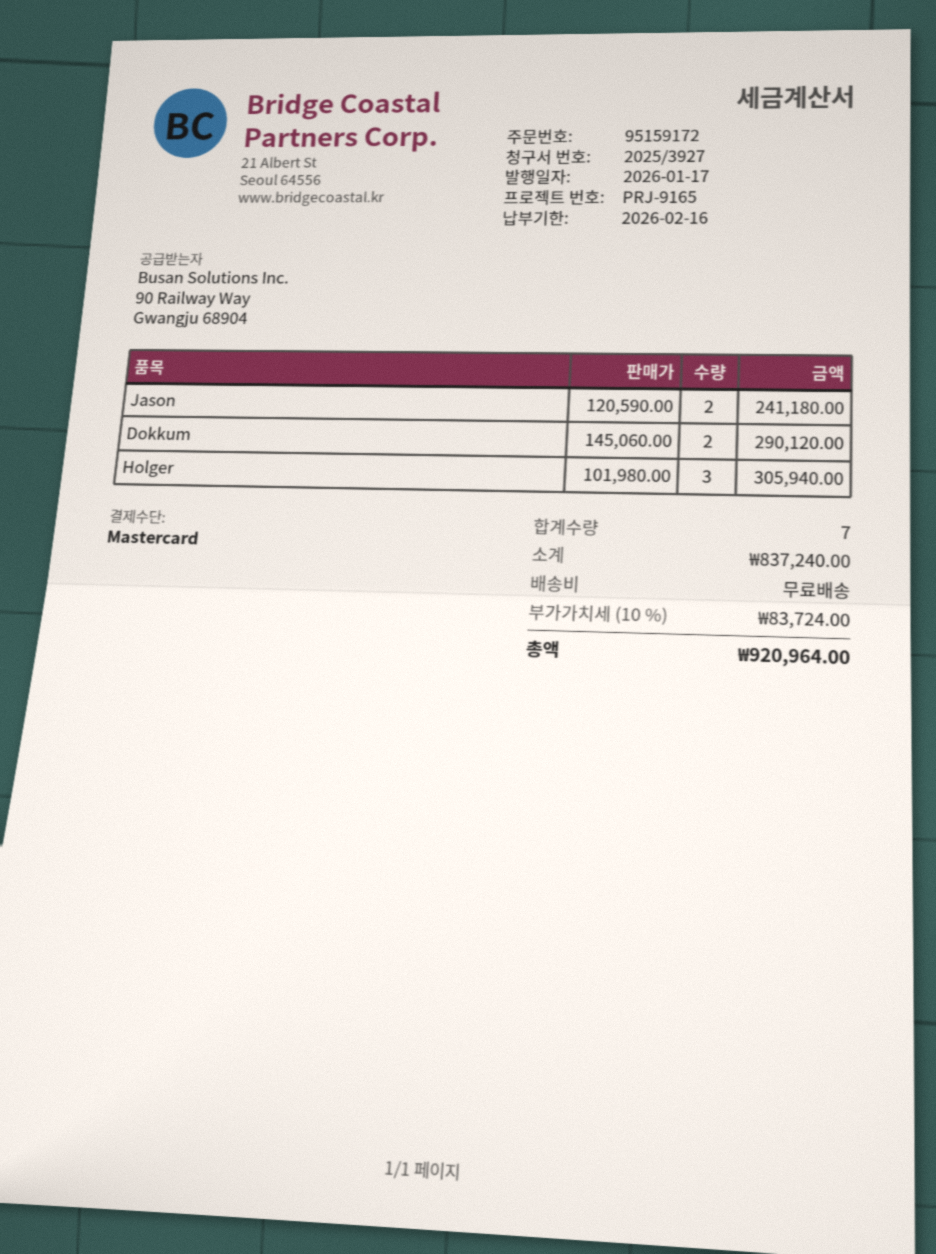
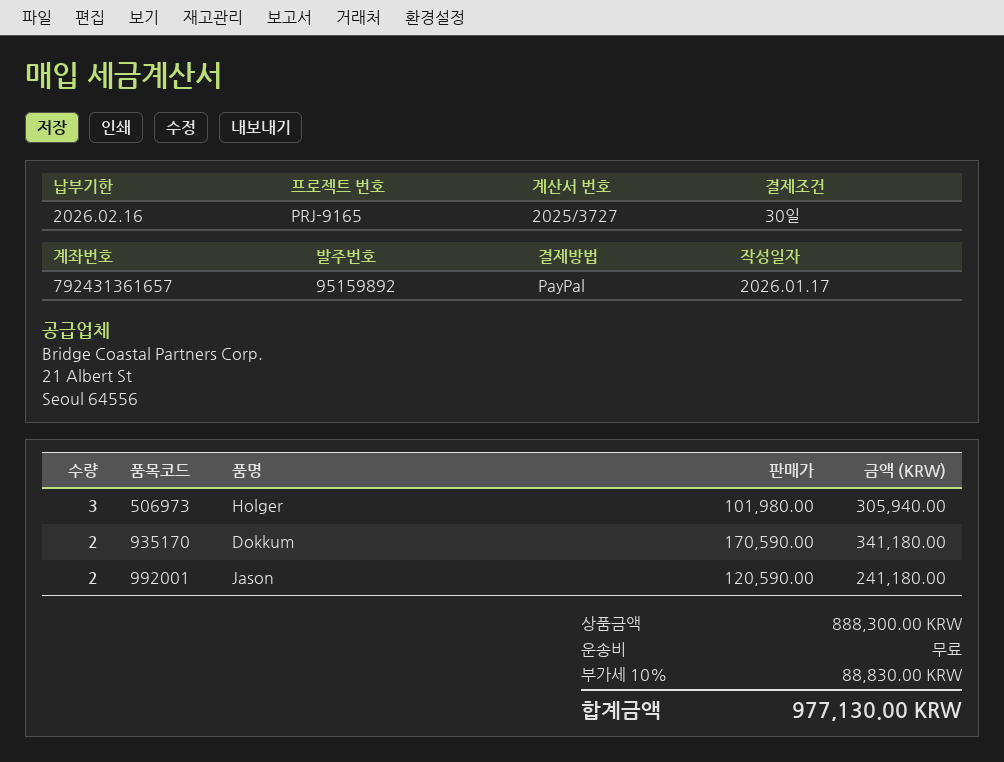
order number: 95159172 -> 95159892
invoice number: 2025/3927 -> 2025/3727
payment method: Mastercard -> PayPal
Dokkum: 2 x 145060.00 = 290120.00 -> 2 x 170590.00 = 341180.00
subtotal: 837240.00 -> 888300.00
tax: 10% = 83724.00 -> 10% = 88830.00
total: 920964.00 -> 977130.00

